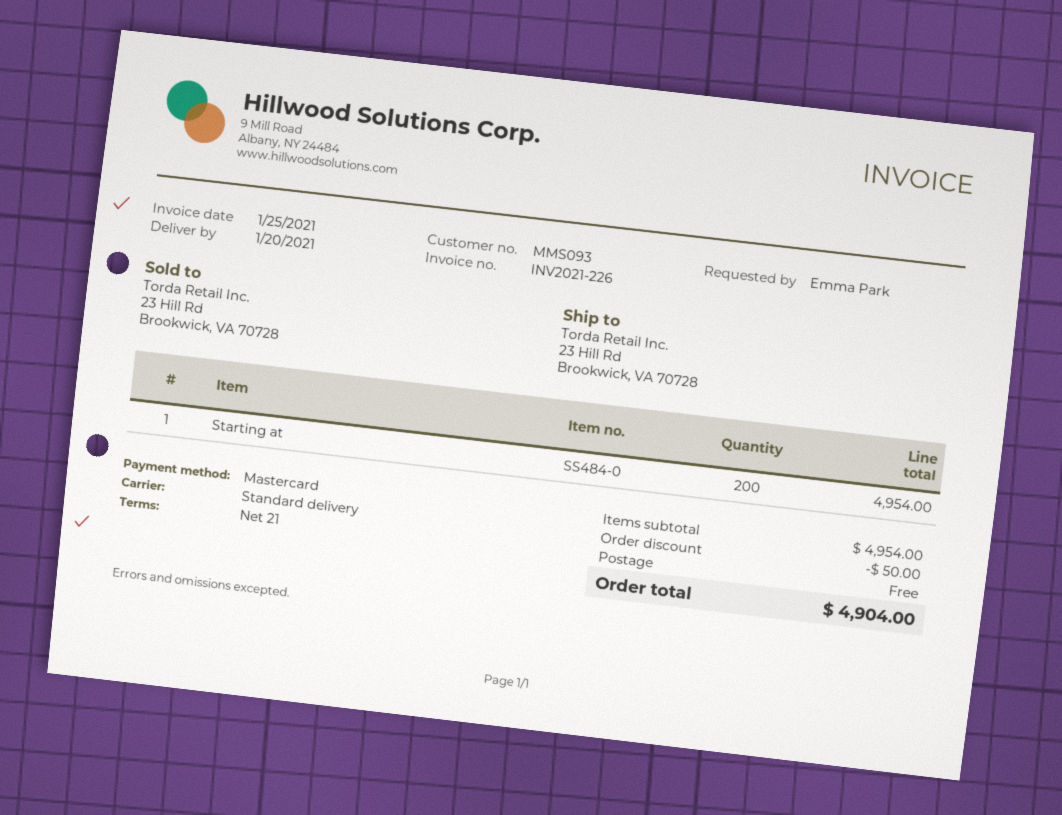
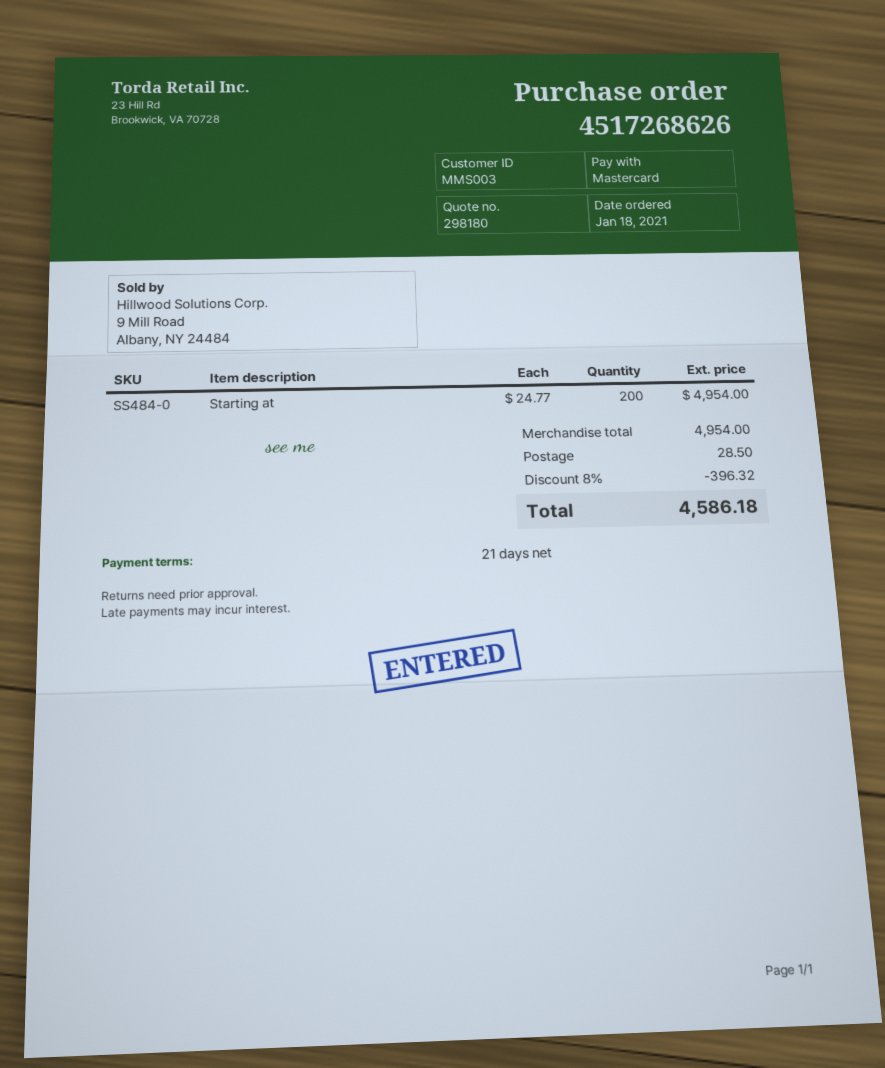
customer number: MMS093 -> MMS003
discount: 50.00 -> 396.32
shipping: 0.00 -> 28.50
total: 4904.00 -> 4586.18

